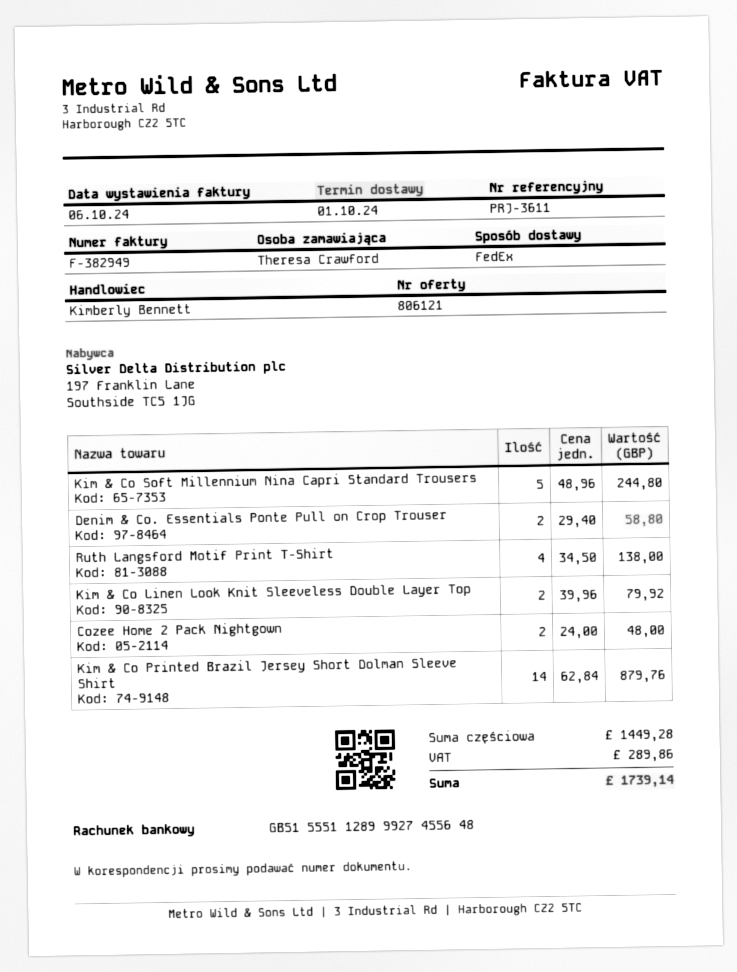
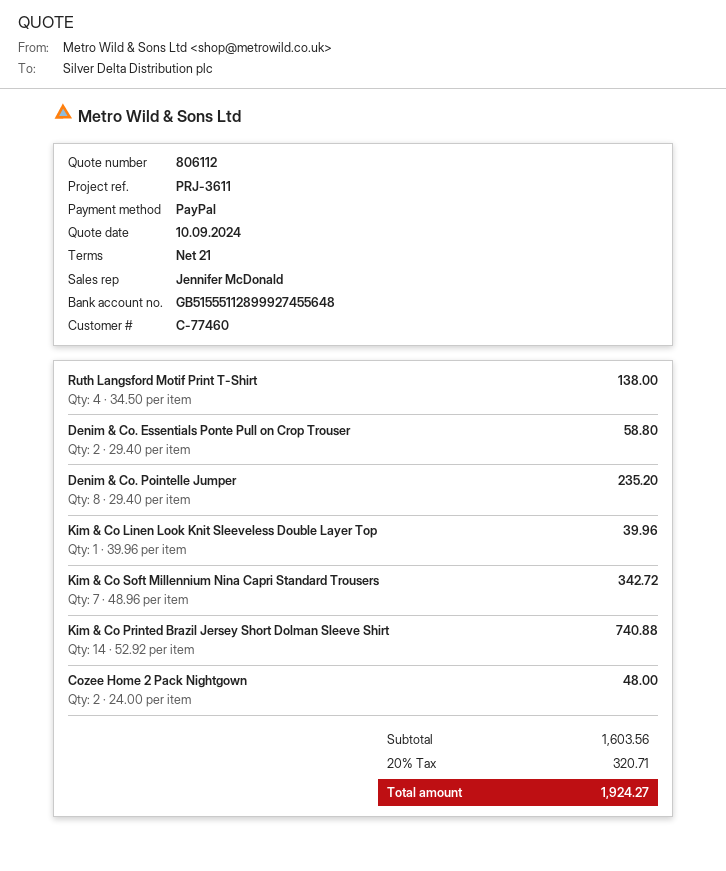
quote number: 806121 -> 806112
sales rep: Kimberly Bennett -> Jennifer McDonald
Kim & Co Soft Millennium Nina Capri Standard Trousers: 5 x 48.96 = 244.80 -> 7 x 48.96 = 342.72
Kim & Co Linen Look Knit Sleeveless Double Layer Top: 2 x 39.96 = 79.92 -> 1 x 39.96 = 39.96
Kim & Co Printed Brazil Jersey Short Dolman Sleeve Shirt: 14 x 62.84 = 879.76 -> 14 x 52.92 = 740.88
Denim & Co. Pointelle Jumper: none -> 8 x 29.40 = 235.20
subtotal: 1449.28 -> 1603.56
tax: 289.86 -> 320.71
total: 1739.14 -> 1924.27

